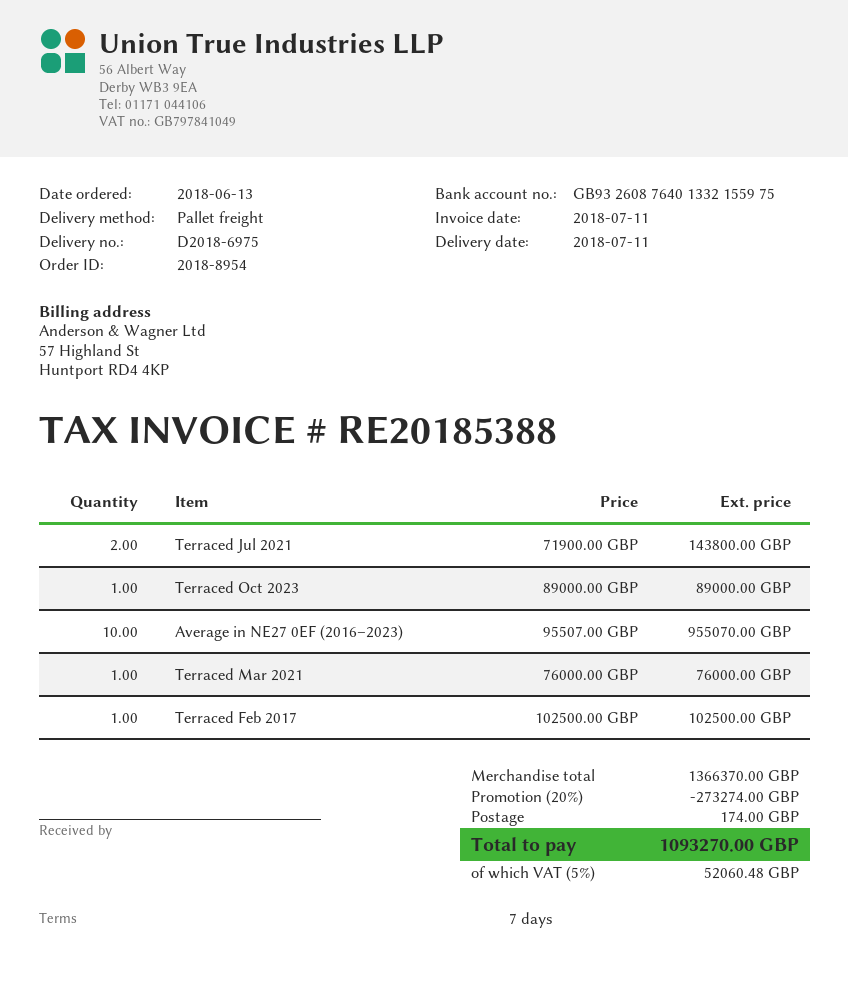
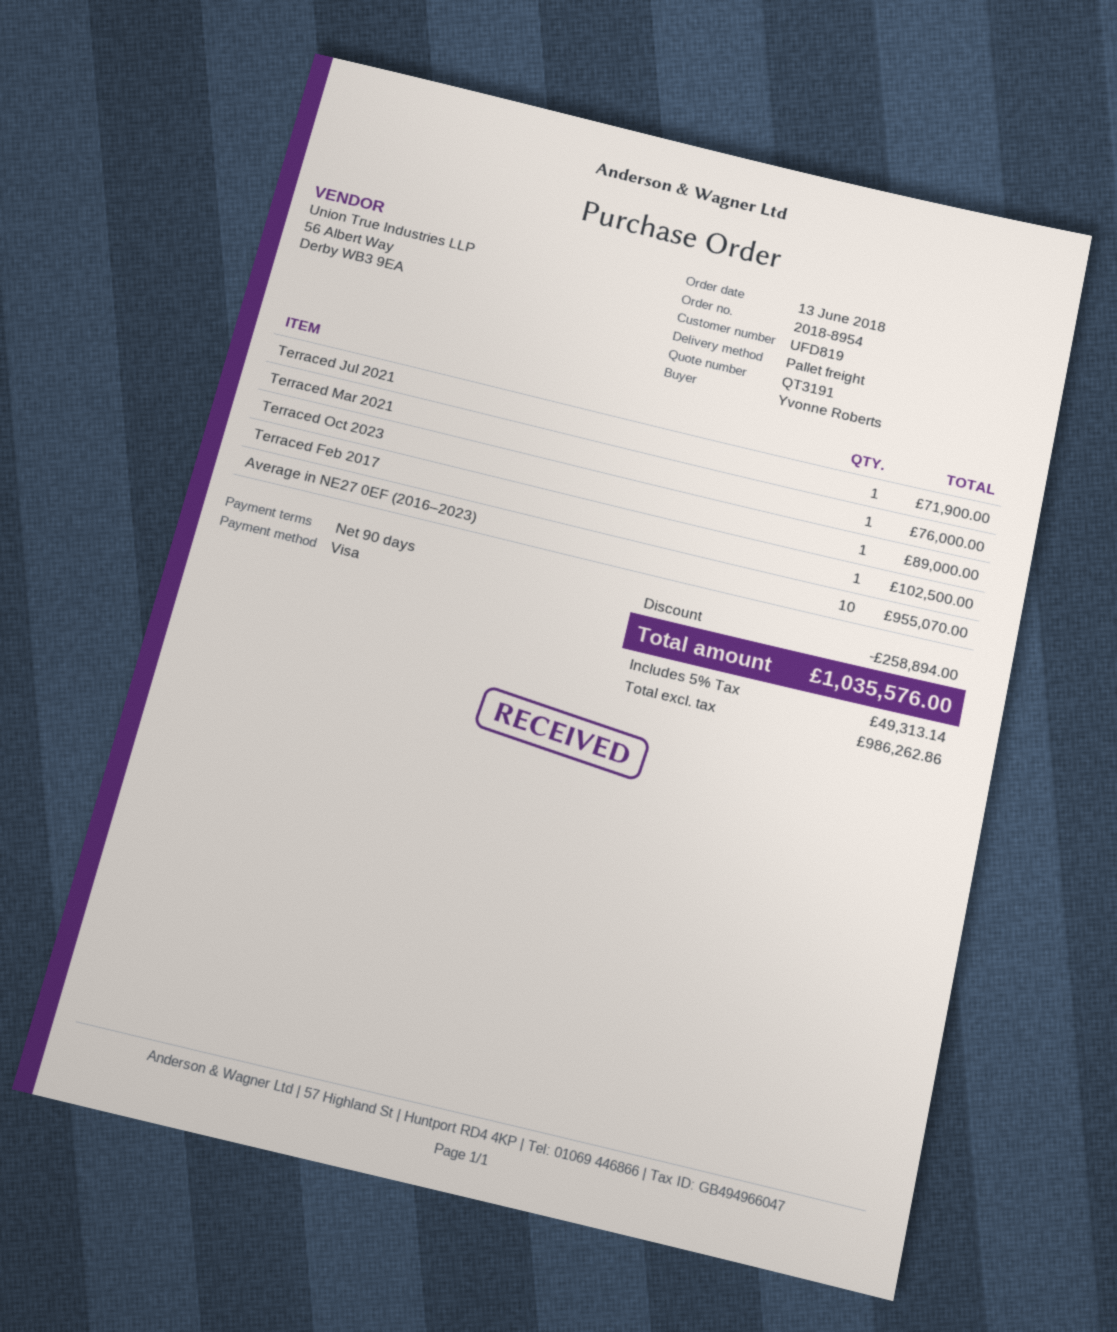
payment terms: 7 days -> 90 days
Terraced Jul 2021: 2 for 143800.00 -> 1 for 71900.00
discount: 273274.00 -> 258894.00
shipping: 174.00 -> none
tax: 5% = 52060.48 -> 5% = 49313.14
total: 1093270.00 -> 1035576.00

